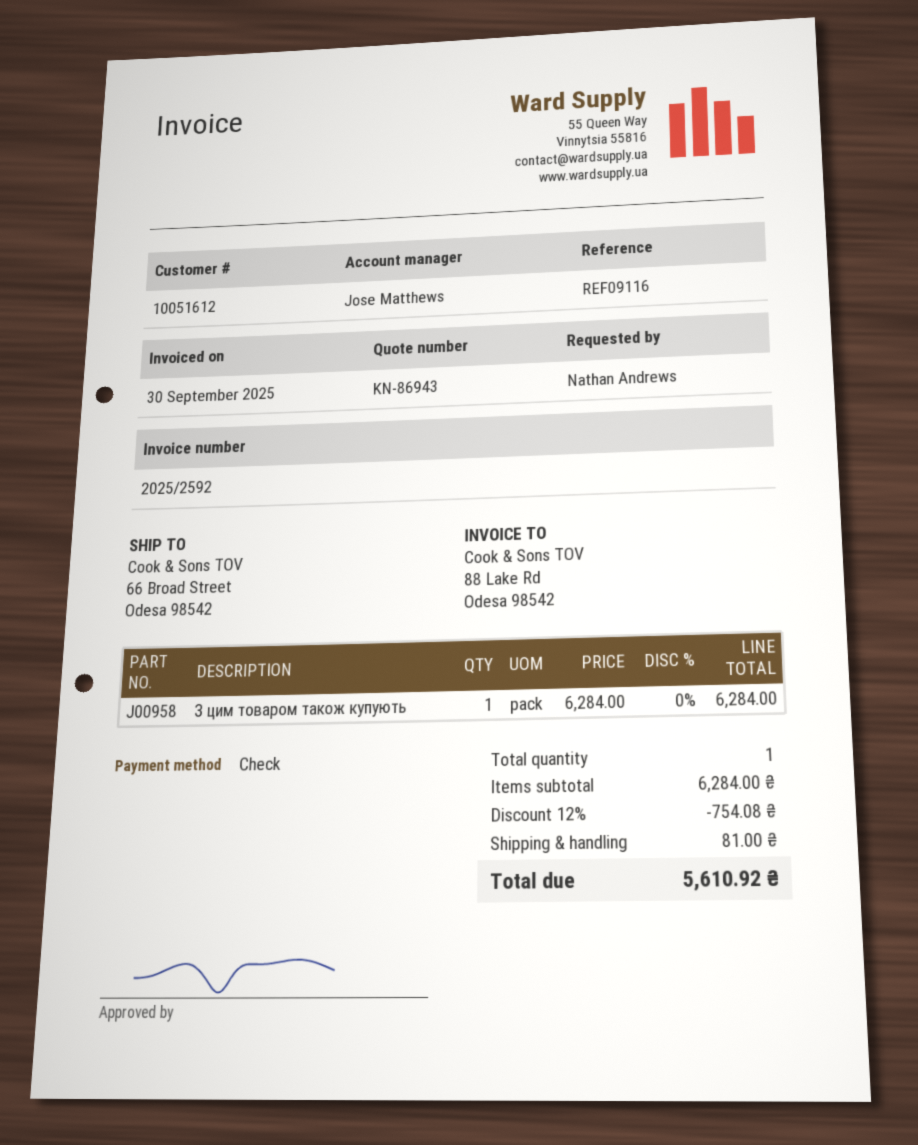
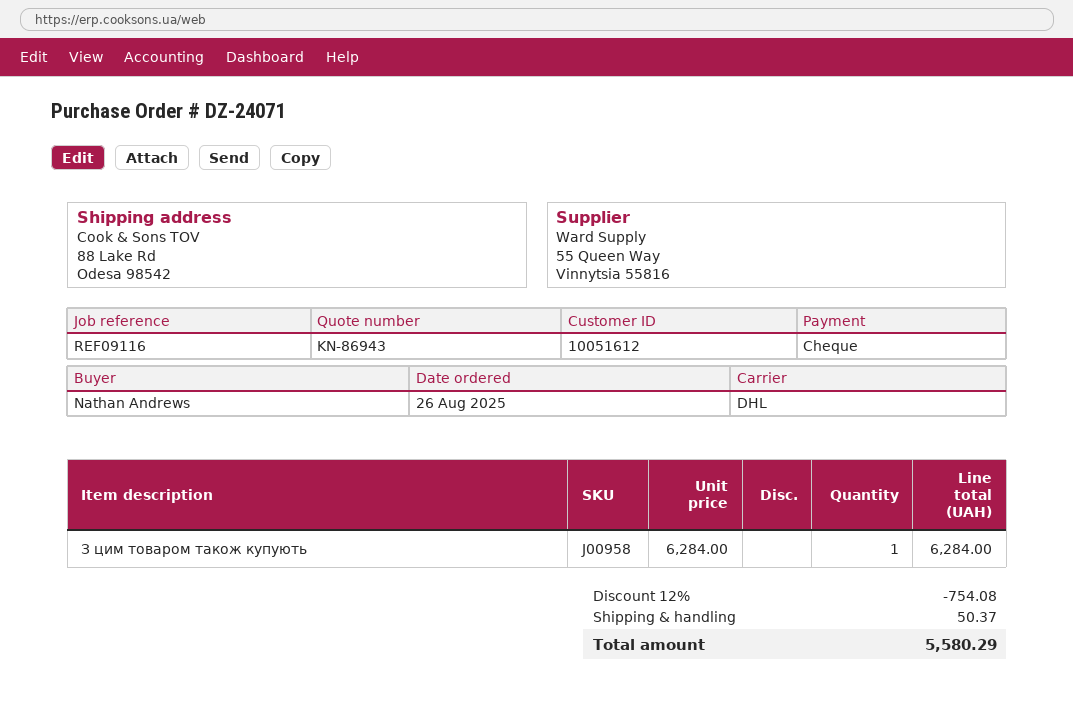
ship to: 66 Broad Street, Odesa 98542 -> 88 Lake Rd, Odesa 98542
shipping: 81.00 -> 50.37
total: 5610.92 -> 5580.29

